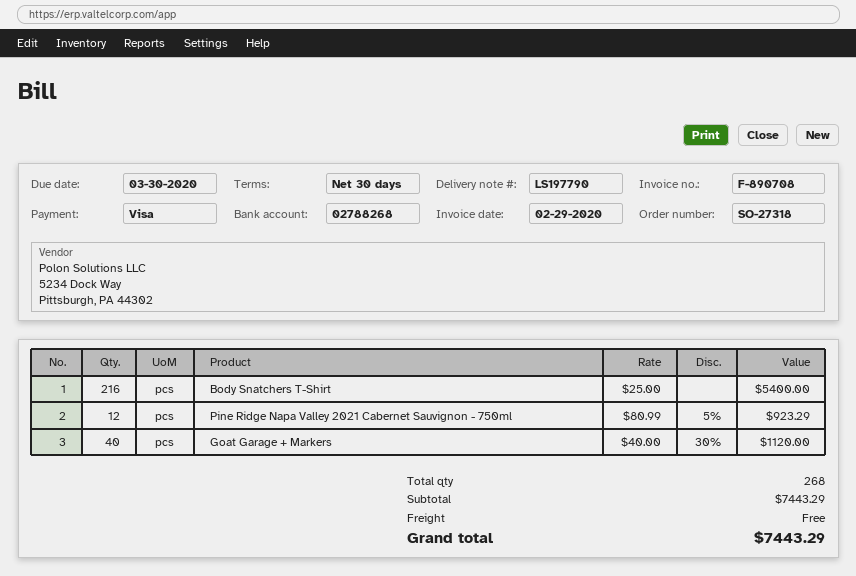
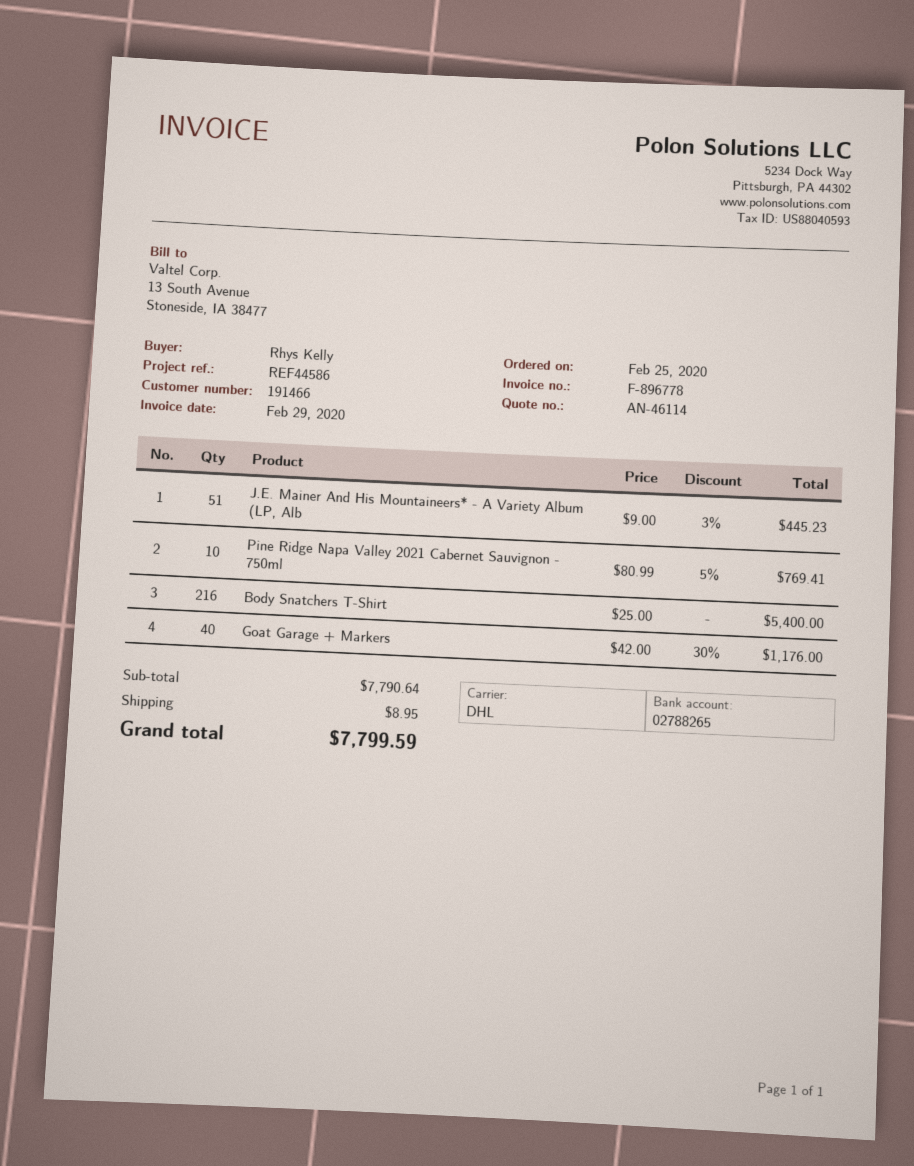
invoice number: F-890708 -> F-896778
bank account: 02788268 -> 02788265
Pine Ridge Napa Valley 2021 Cabernet Sauvignon - 750ml: 12 x 80.99 - 5% = 923.29 -> 10 x 80.99 - 5% = 769.41
Goat Garage + Markers: 40 x 40.00 - 30% = 1120.00 -> 40 x 42.00 - 30% = 1176.00
J.E. Mainer And His Mountaineers* - A Variety Album (LP, Alb: none -> 51 x 9.00 - 3% = 445.23
subtotal: 7443.29 -> 7790.64
shipping: 0.00 -> 8.95
total: 7443.29 -> 7799.59

